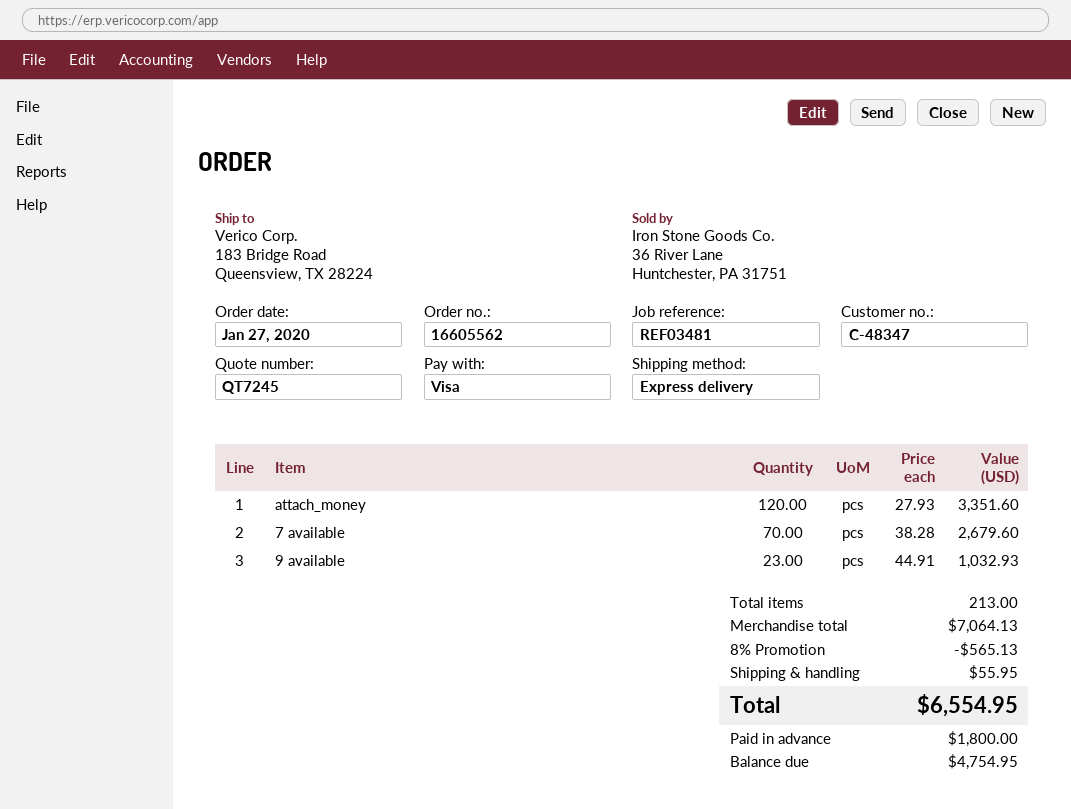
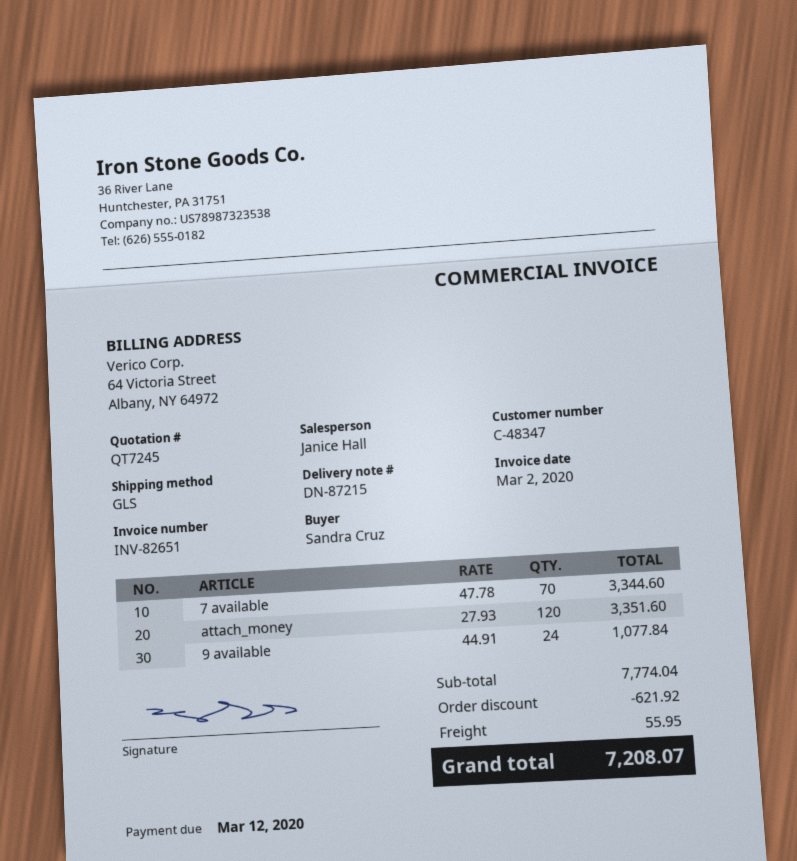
shipping method: express -> GLS
7 available: 70 x 38.28 = 2679.60 -> 70 x 47.78 = 3344.60
9 available: 23 x 44.91 = 1032.93 -> 24 x 44.91 = 1077.84
subtotal: 7064.13 -> 7774.04
discount: 565.13 -> 621.92
total: 6554.95 -> 7208.07

